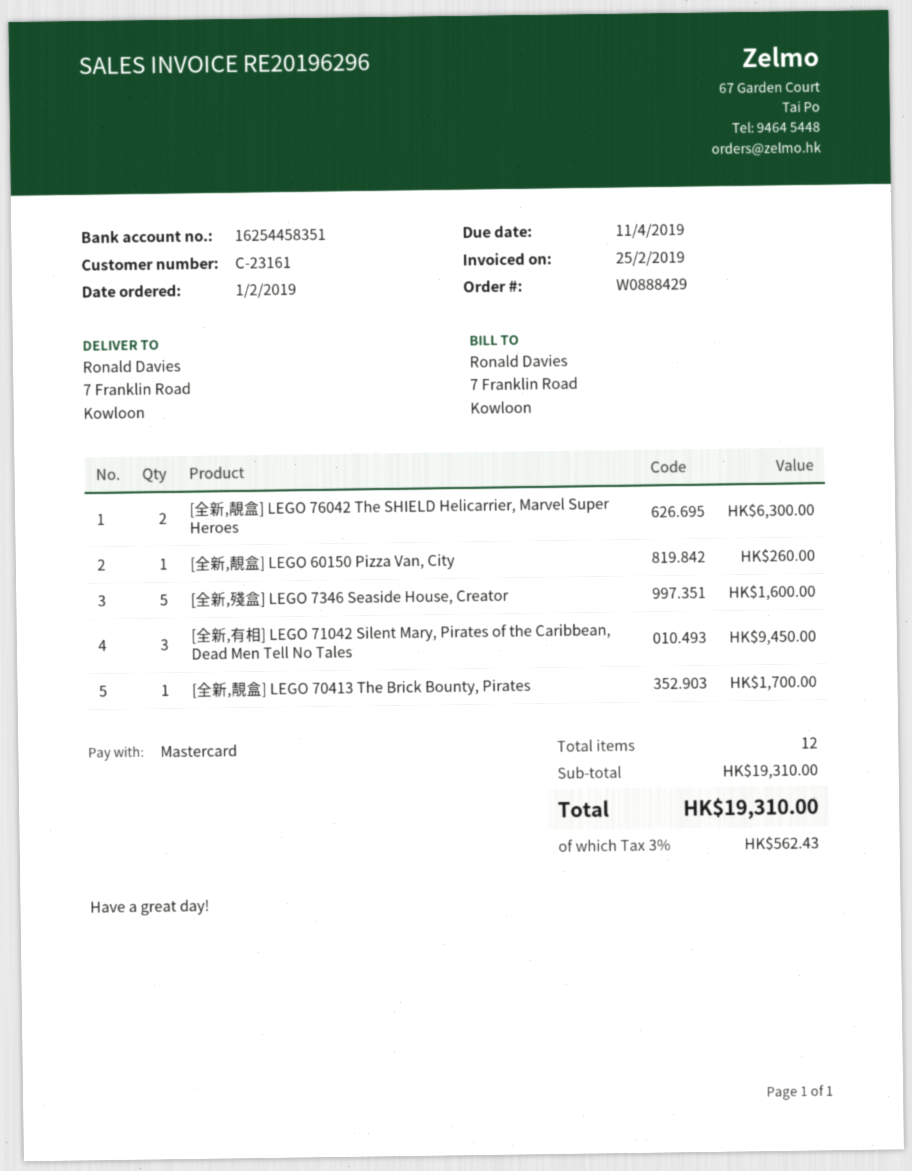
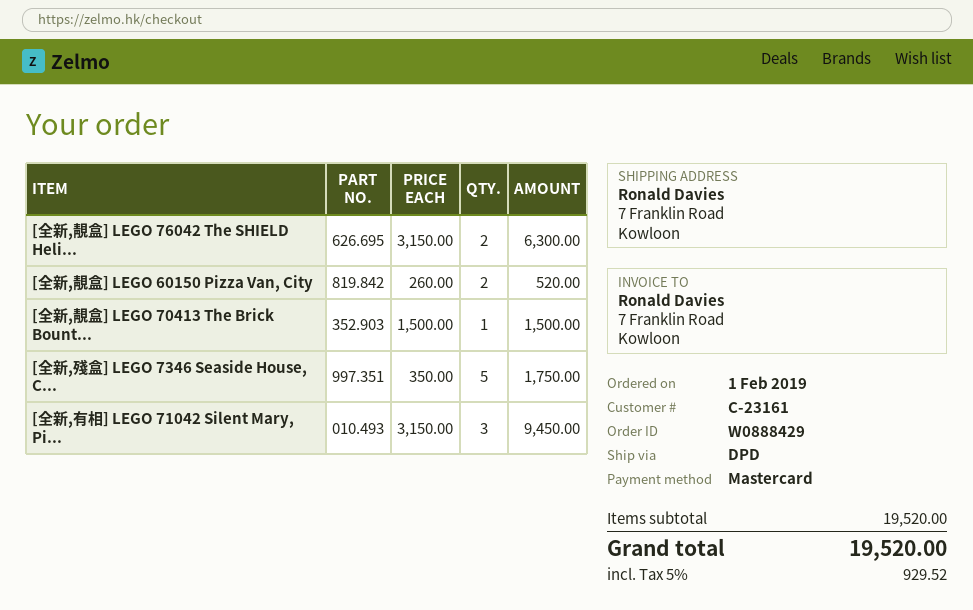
[全新,靚盒] LEGO 60150 Pizza Van, City: 1 for 260.00 -> 2 for 520.00
[全新,殘盒] LEGO 7346 Seaside House, Creator: 5 for 1600.00 -> 5 for 1750.00
[全新,靚盒] LEGO 70413 The Brick Bounty, Pirates: 1 for 1700.00 -> 1 for 1500.00
subtotal: 19310.00 -> 19520.00
tax: 3% = 562.43 -> 5% = 929.52
total: 19310.00 -> 19520.00

